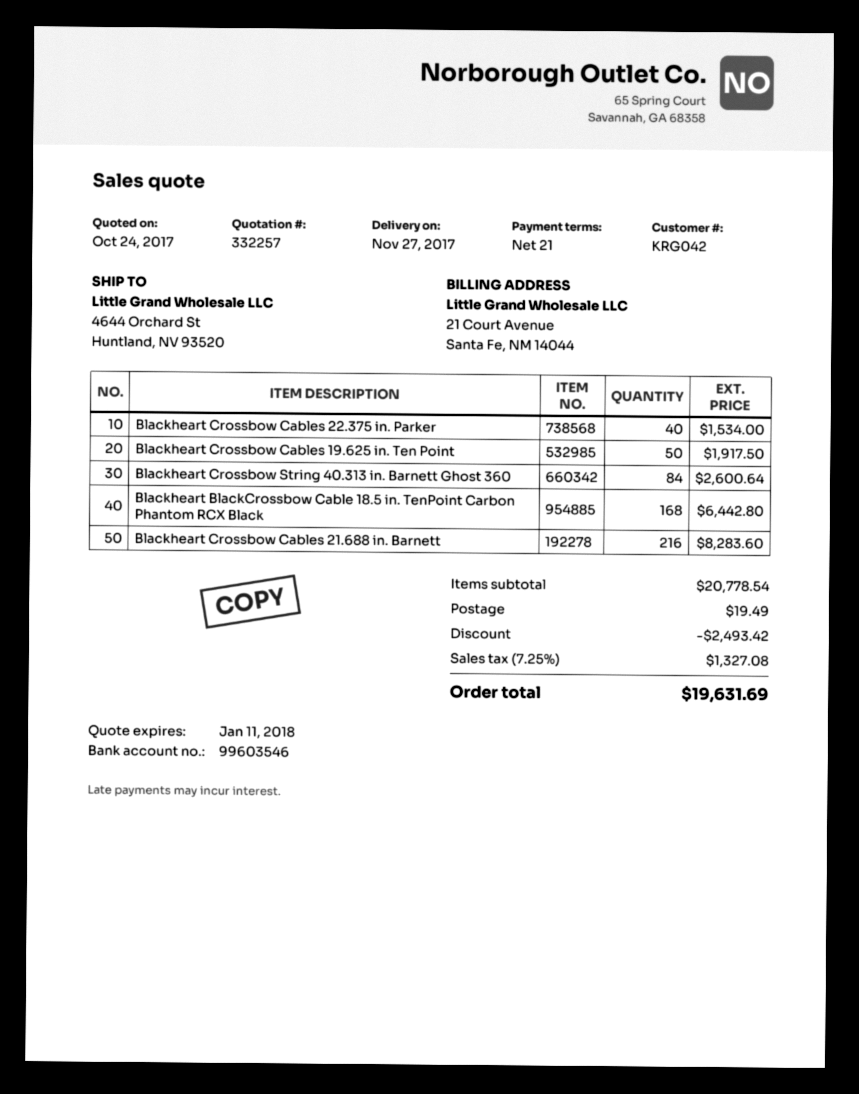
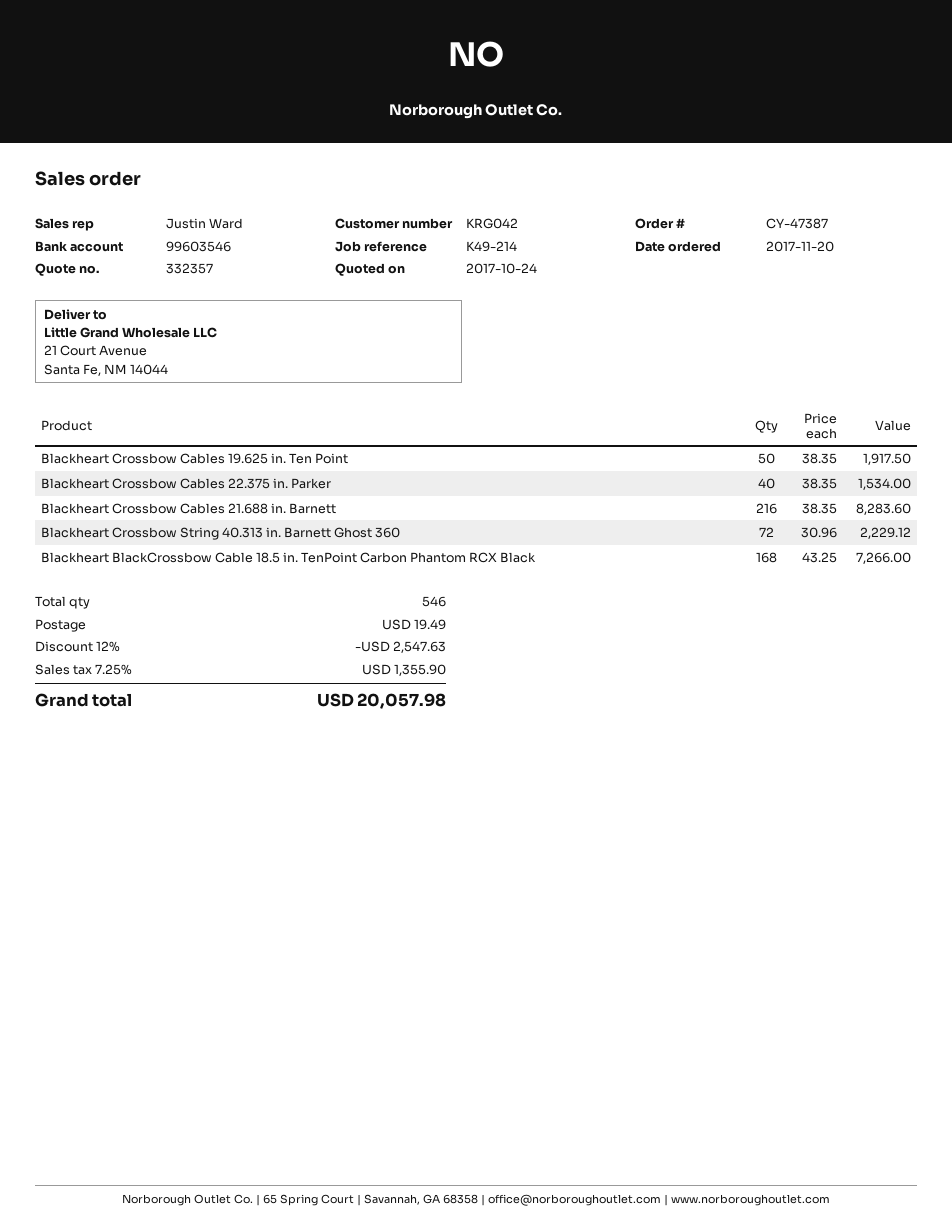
quote number: 332257 -> 332357
ship to: 4644 Orchard St, Huntland, NV 93520 -> 21 Court Avenue, Santa Fe, NM 14044
Blackheart Crossbow String 40.313 in. Barnett Ghost 360: 84 for 2600.64 -> 72 for 2229.12
Blackheart BlackCrossbow Cable 18.5 in. TenPoint Carbon Phantom RCX Black: 168 for 6442.80 -> 168 for 7266.00
discount: 2493.42 -> 2547.63
tax: 7.25% = 1327.08 -> 7.25% = 1355.90
total: 19631.69 -> 20057.98

